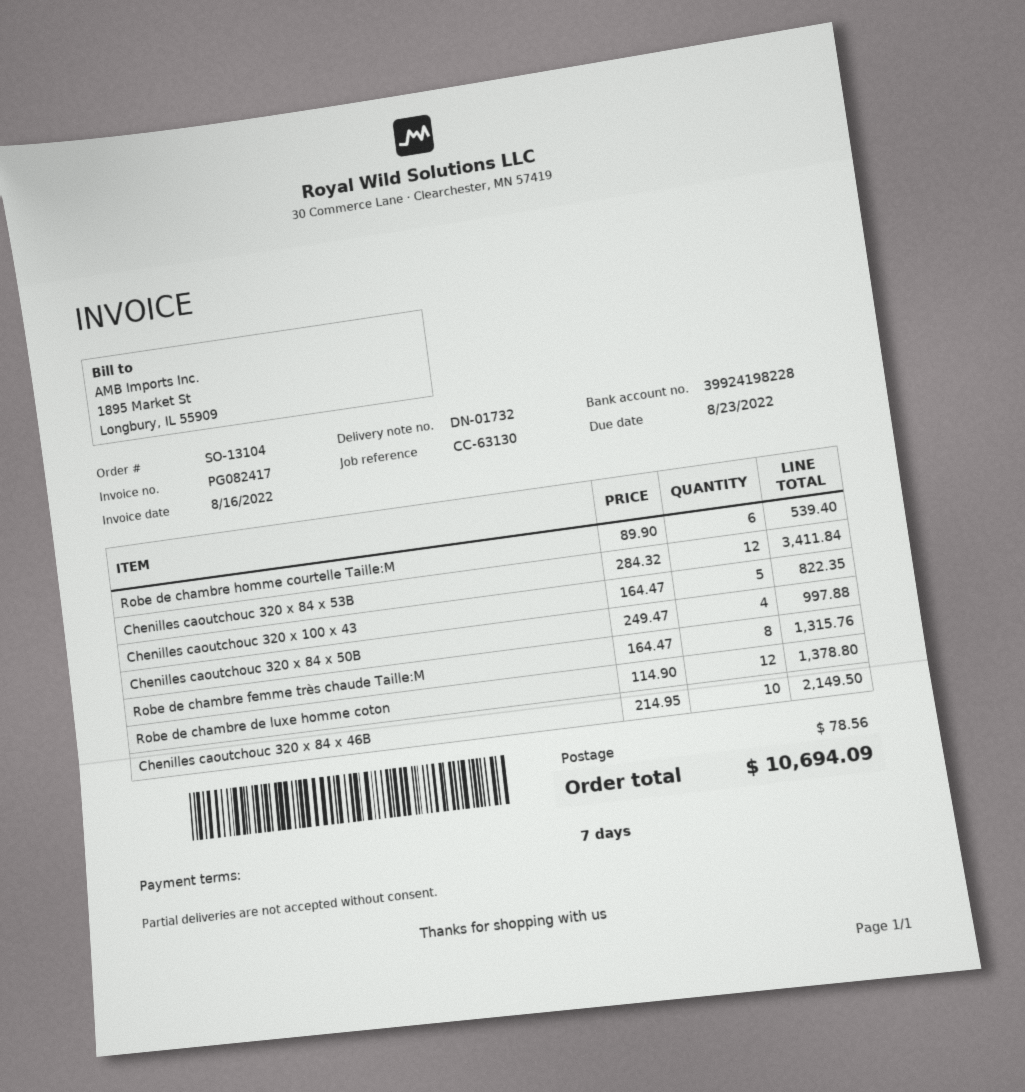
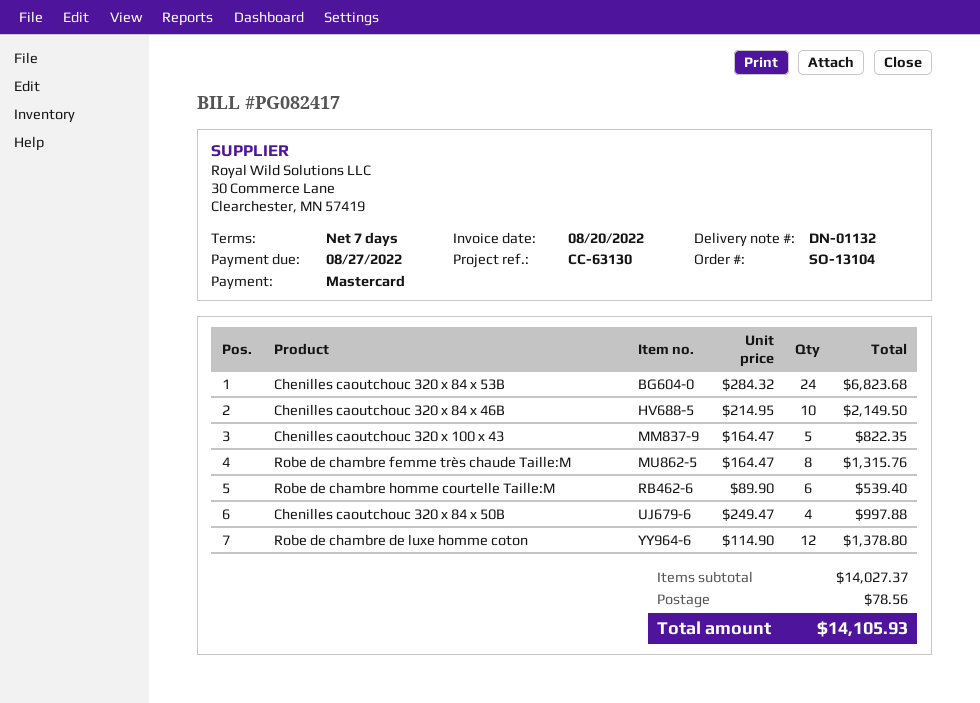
delivery note number: DN-01732 -> DN-01132
invoice date: 2022-08-16 -> 2022-08-20
due date: 2022-08-23 -> 2022-08-27
Chenilles caoutchouc 320 x 84 x 53B: 12 x 284.32 = 3411.84 -> 24 x 284.32 = 6823.68
total: 10694.09 -> 14105.93

